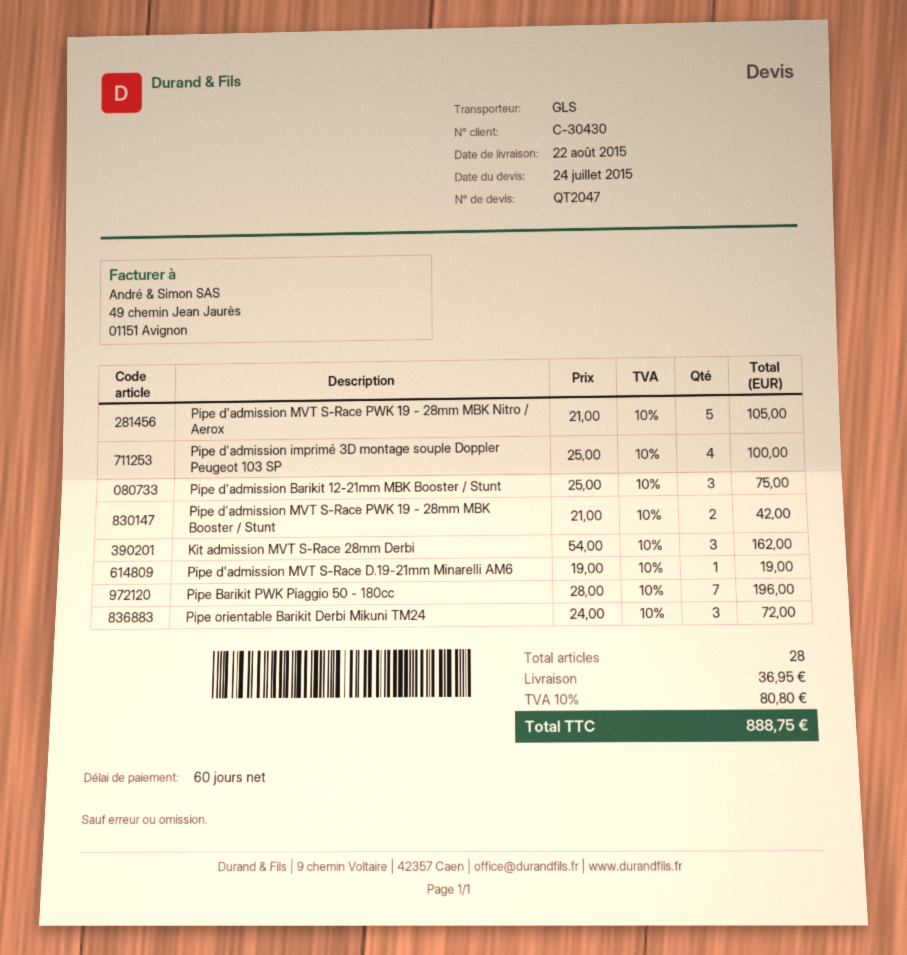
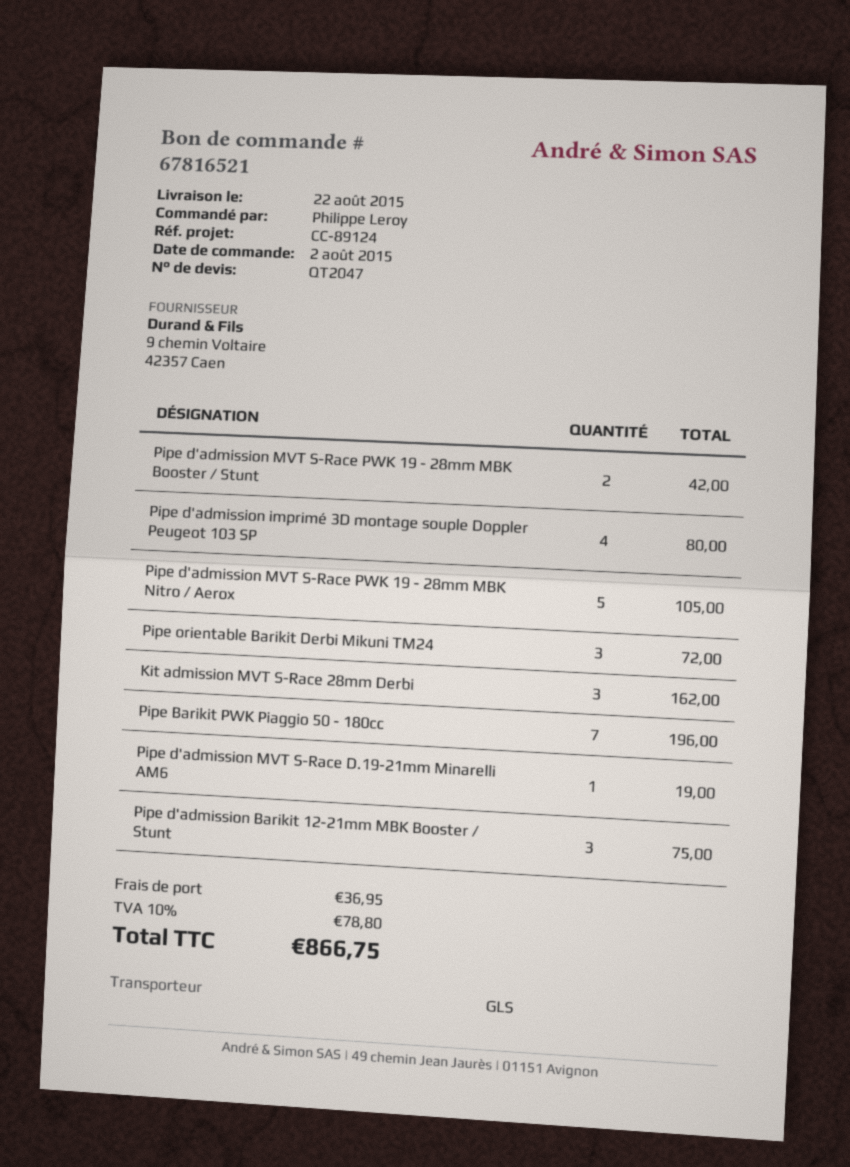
Pipe d'admission imprimé 3D montage souple Doppler Peugeot 103 SP: 4 for 100.00 -> 4 for 80.00
tax: 10% = 80.80 -> 10% = 78.80
total: 888.75 -> 866.75

